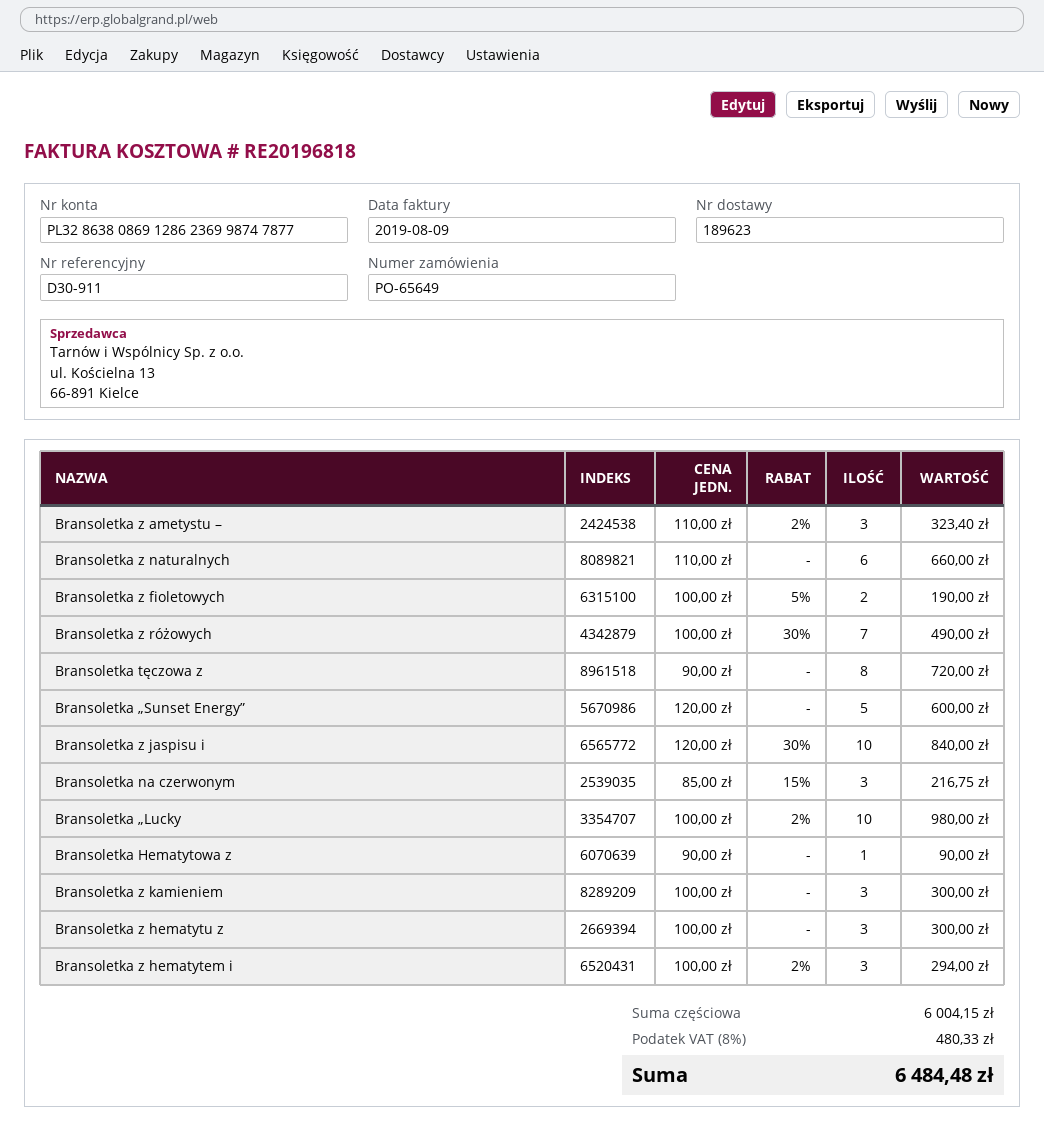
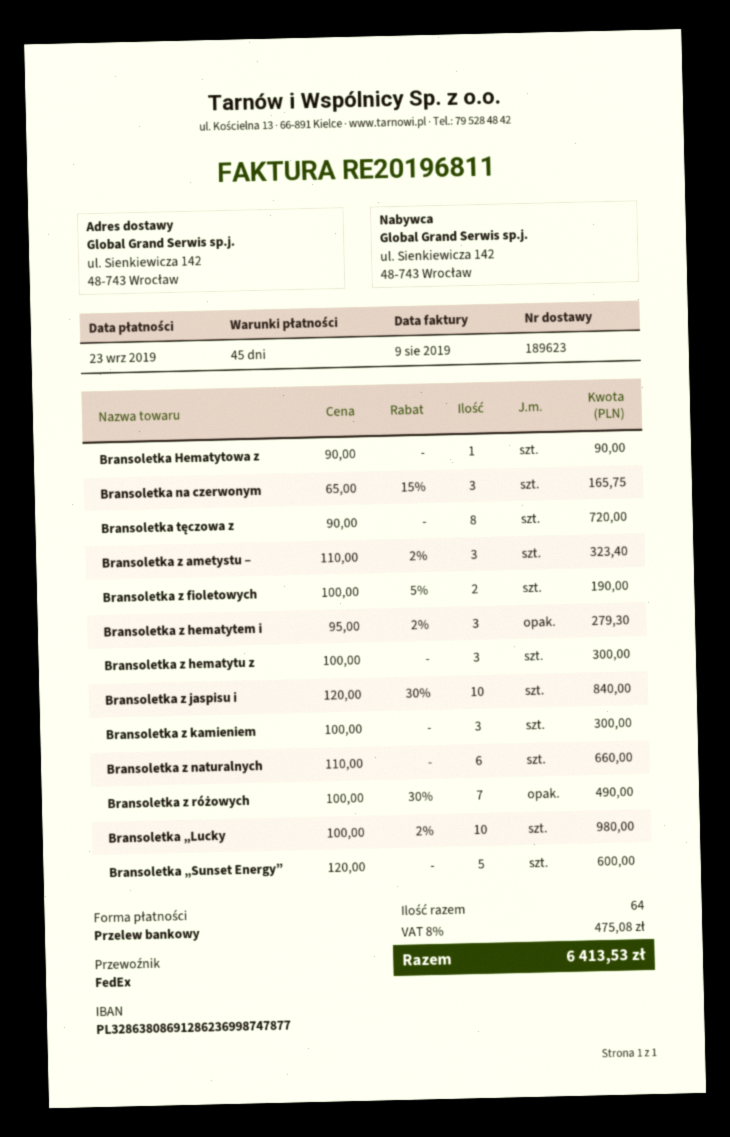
invoice number: RE20196818 -> RE20196811
Bransoletka na czerwonym: 3 x 85.00 - 15% = 216.75 -> 3 x 65.00 - 15% = 165.75
Bransoletka z hematytem i: 3 x 100.00 - 2% = 294.00 -> 3 x 95.00 - 2% = 279.30
tax: 8% = 480.33 -> 8% = 475.08
total: 6484.48 -> 6413.53

